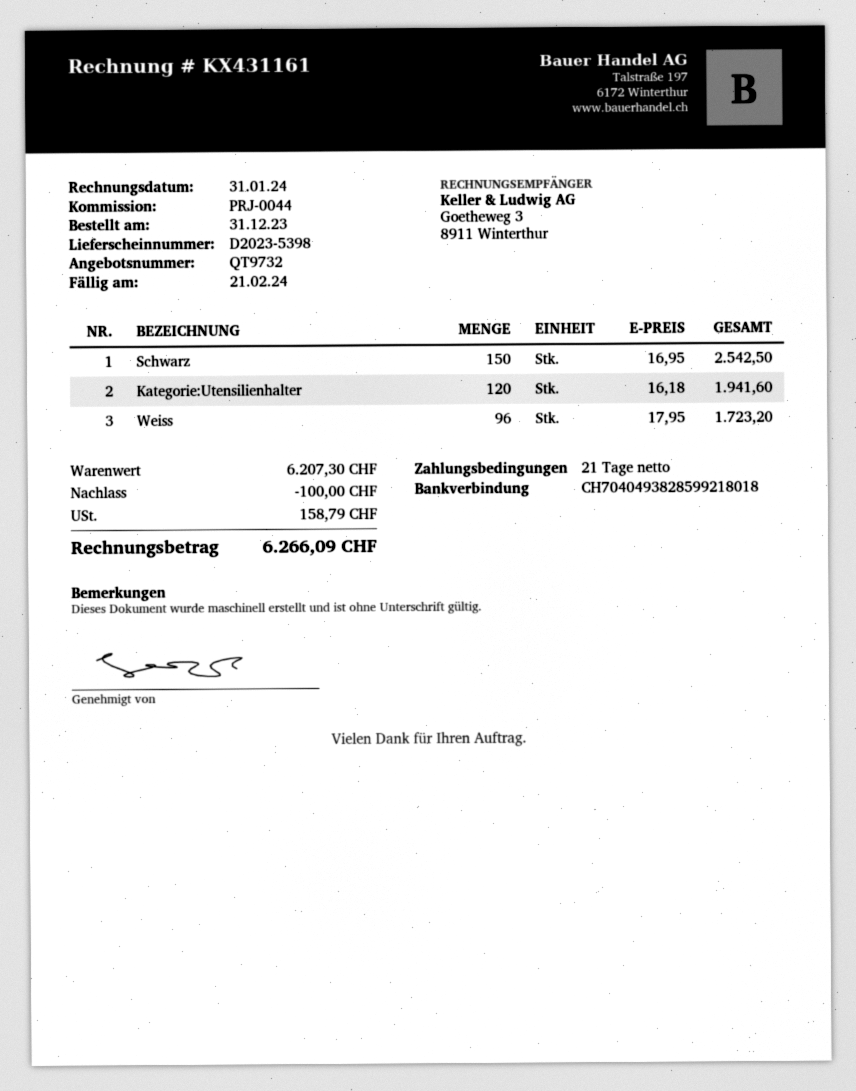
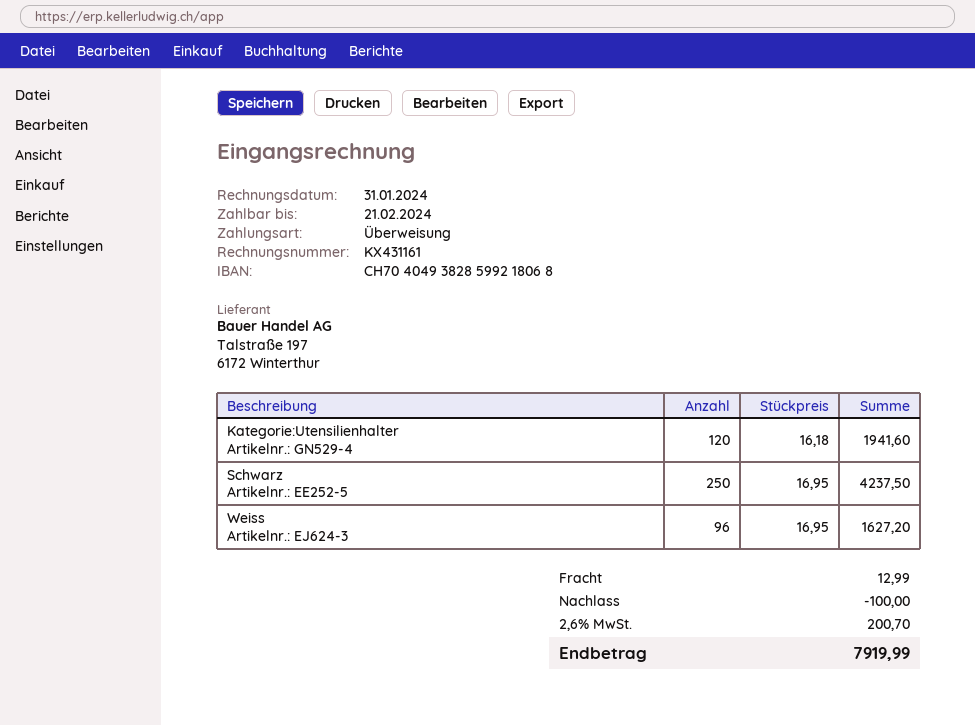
bank account: CH7040493828599218018 -> CH7040493828599218068
Schwarz: 150 x 16.95 = 2542.50 -> 250 x 16.95 = 4237.50
Weiss: 96 x 17.95 = 1723.20 -> 96 x 16.95 = 1627.20
shipping: none -> 12.99
tax: 158.79 -> 200.70
total: 6266.09 -> 7919.99

